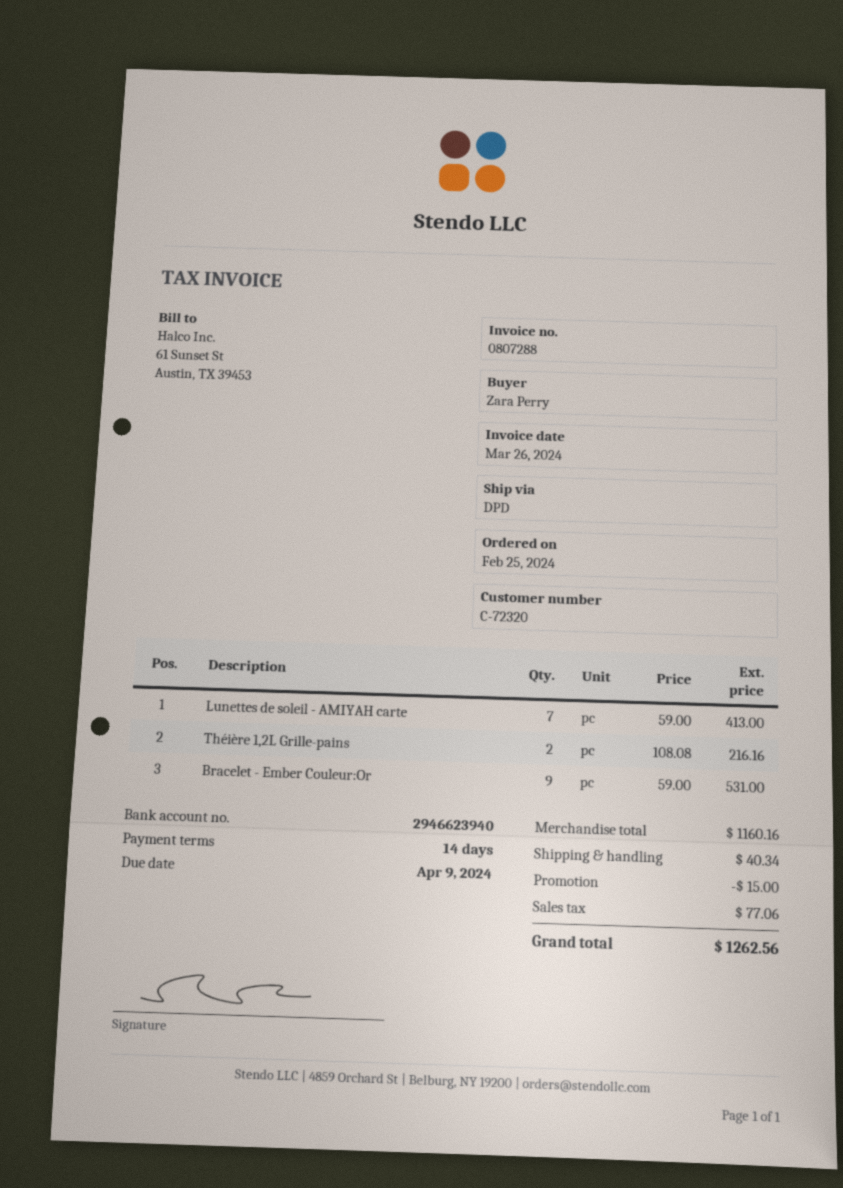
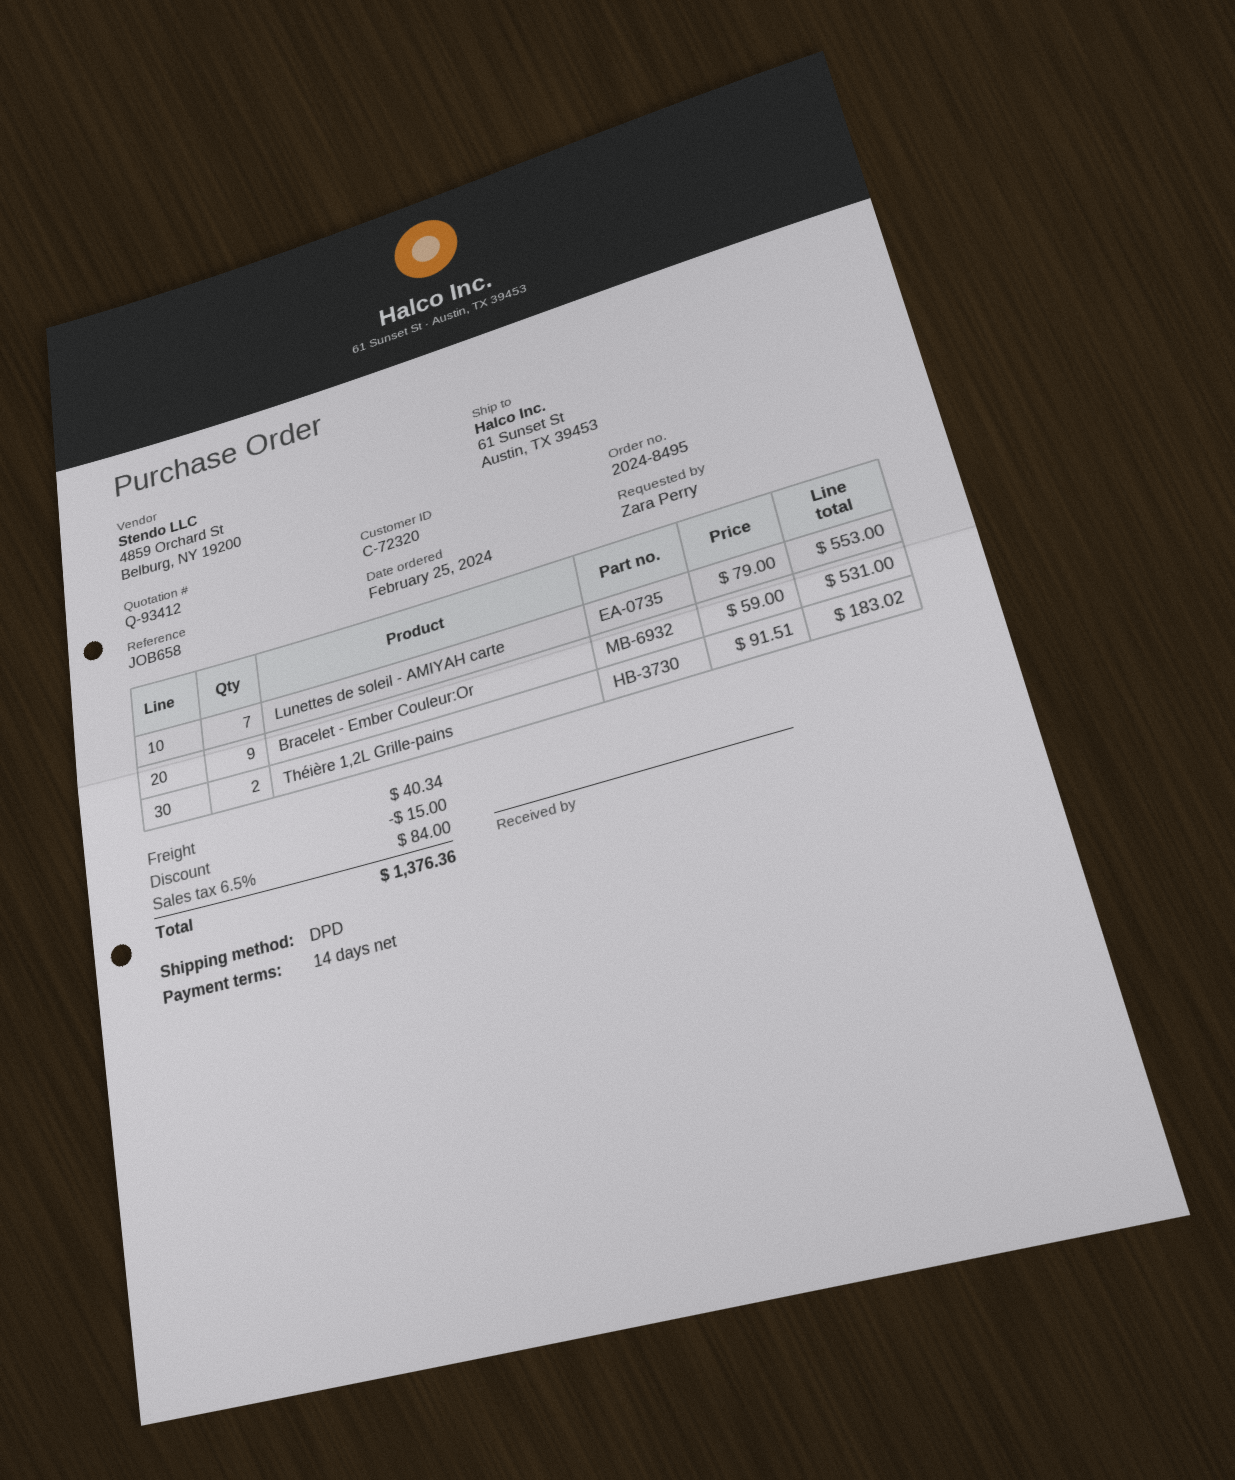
Lunettes de soleil - AMIYAH carte: 7 x 59.00 = 413.00 -> 7 x 79.00 = 553.00
Théière 1,2L Grille-pains: 2 x 108.08 = 216.16 -> 2 x 91.51 = 183.02
tax: 77.06 -> 84.00
total: 1262.56 -> 1376.36

